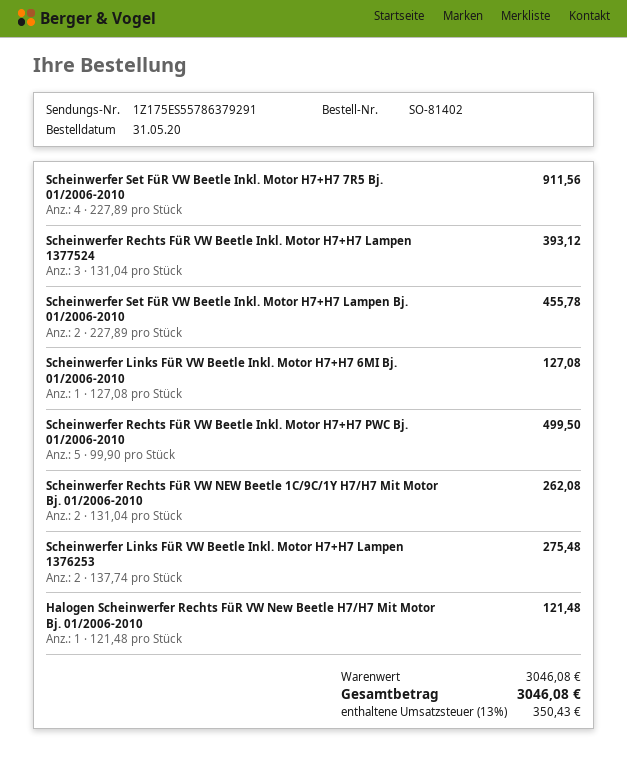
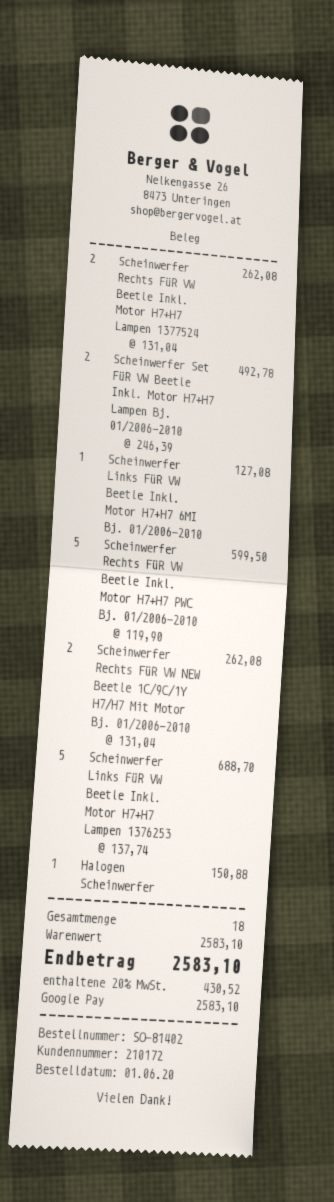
order date: 2020-05-31 -> 2020-06-01
Scheinwerfer Set FüR VW Beetle Inkl. Motor H7+H7 7R5 Bj. 01/2006-2010: 4 x 227.89 = 911.56 -> none
Scheinwerfer Rechts FüR VW Beetle Inkl. Motor H7+H7 Lampen 1377524: 3 x 131.04 = 393.12 -> 2 x 131.04 = 262.08
Scheinwerfer Set FüR VW Beetle Inkl. Motor H7+H7 Lampen Bj. 01/2006-2010: 2 x 227.89 = 455.78 -> 2 x 246.39 = 492.78
Scheinwerfer Rechts FüR VW Beetle Inkl. Motor H7+H7 PWC Bj. 01/2006-2010: 5 x 99.90 = 499.50 -> 5 x 119.90 = 599.50
Scheinwerfer Links FüR VW Beetle Inkl. Motor H7+H7 Lampen 1376253: 2 x 137.74 = 275.48 -> 5 x 137.74 = 688.70
Halogen Scheinwerfer Rechts FüR VW New Beetle H7/H7 Mit Motor Bj. 01/2006-2010: 1 x 121.48 = 121.48 -> 1 x 150.88 = 150.88
subtotal: 3046.08 -> 2583.10
tax: 13% = 350.43 -> 20% = 430.52
total: 3046.08 -> 2583.10

